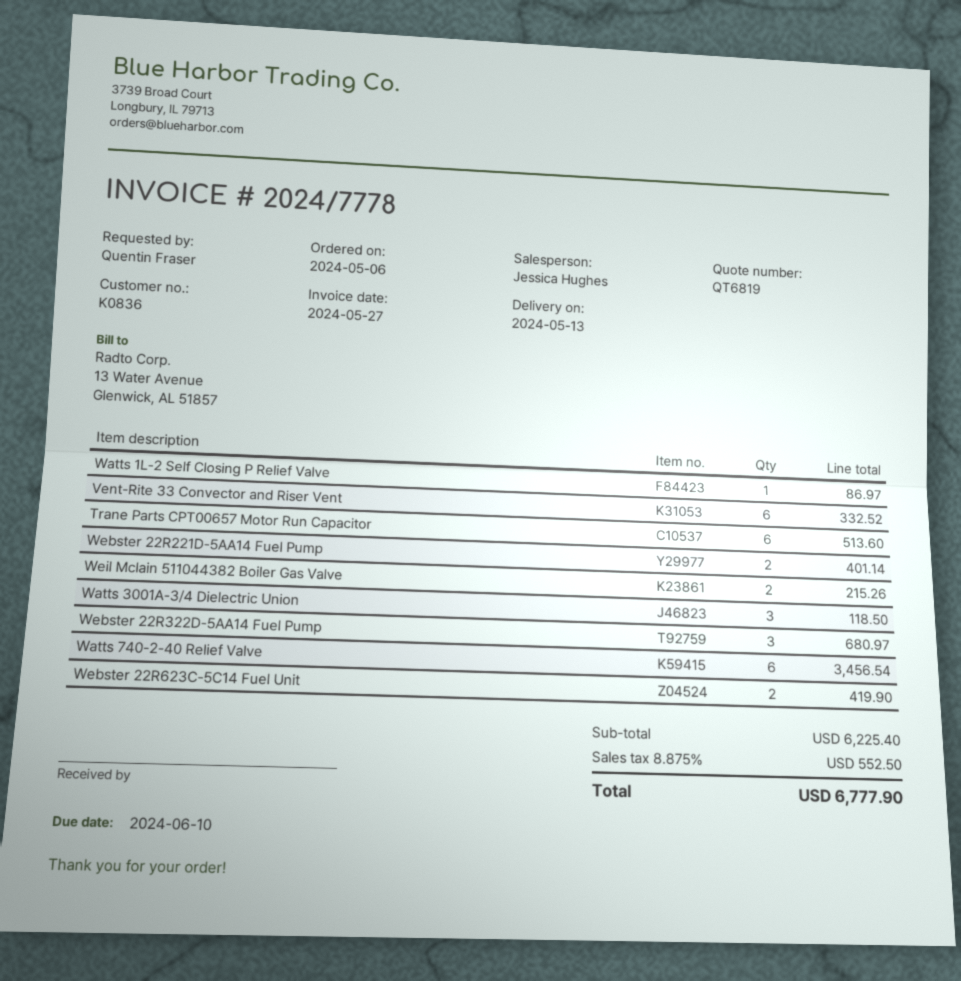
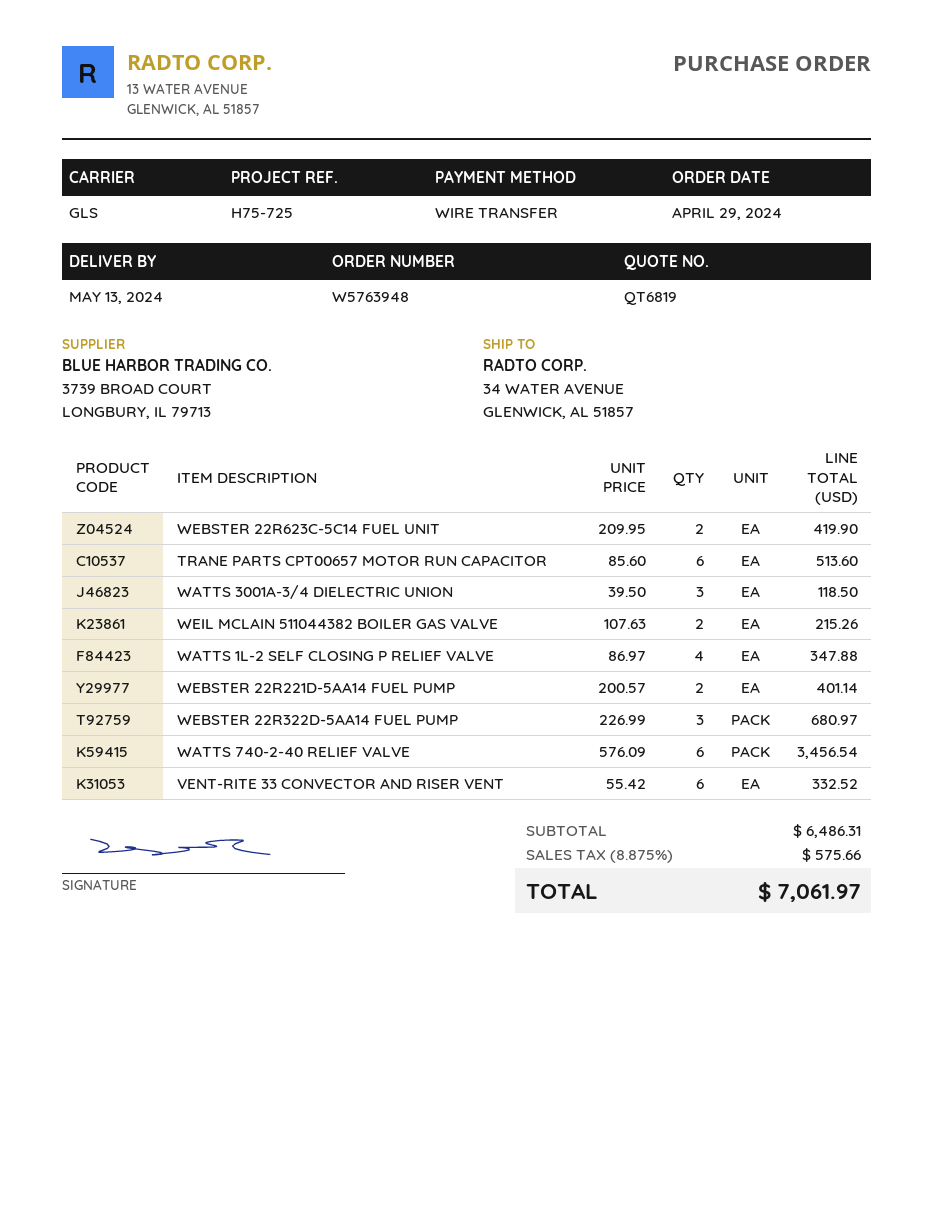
order date: 2024-05-06 -> 2024-04-29
Watts 1L-2 Self Closing P Relief Valve: 1 for 86.97 -> 4 for 347.88
subtotal: 6225.40 -> 6486.31
tax: 8.875% = 552.50 -> 8.875% = 575.66
total: 6777.90 -> 7061.97

